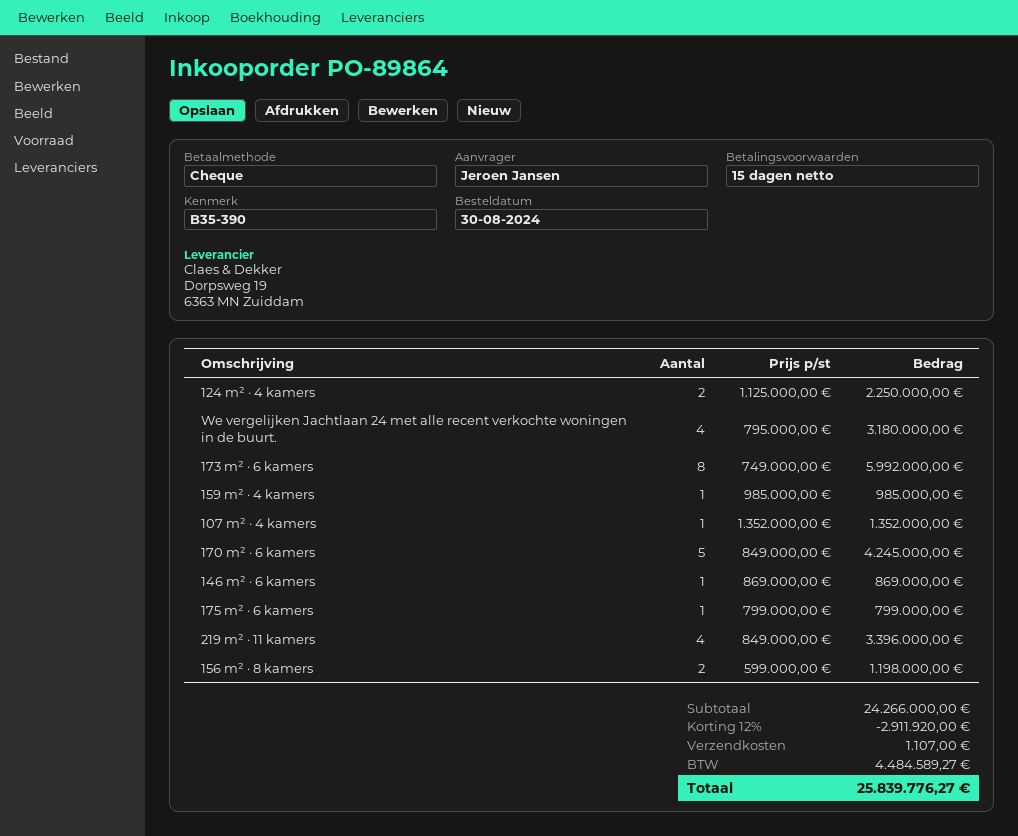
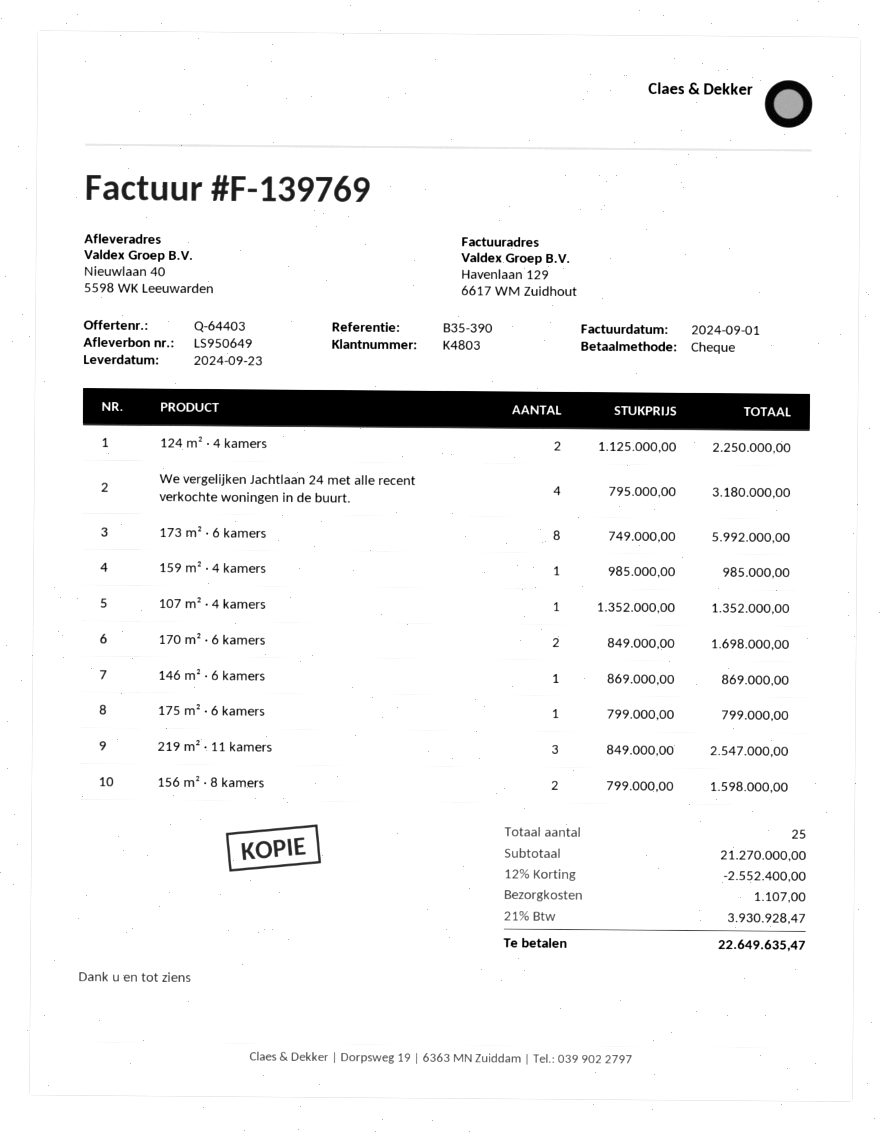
170 m² · 6 kamers: 5 x 849000.00 = 4245000.00 -> 2 x 849000.00 = 1698000.00
219 m² · 11 kamers: 4 x 849000.00 = 3396000.00 -> 3 x 849000.00 = 2547000.00
156 m² · 8 kamers: 2 x 599000.00 = 1198000.00 -> 2 x 799000.00 = 1598000.00
subtotal: 24266000.00 -> 21270000.00
discount: 12% = 2911920.00 -> 12% = 2552400.00
tax: 4484589.27 -> 3930928.47
total: 25839776.27 -> 22649635.47

